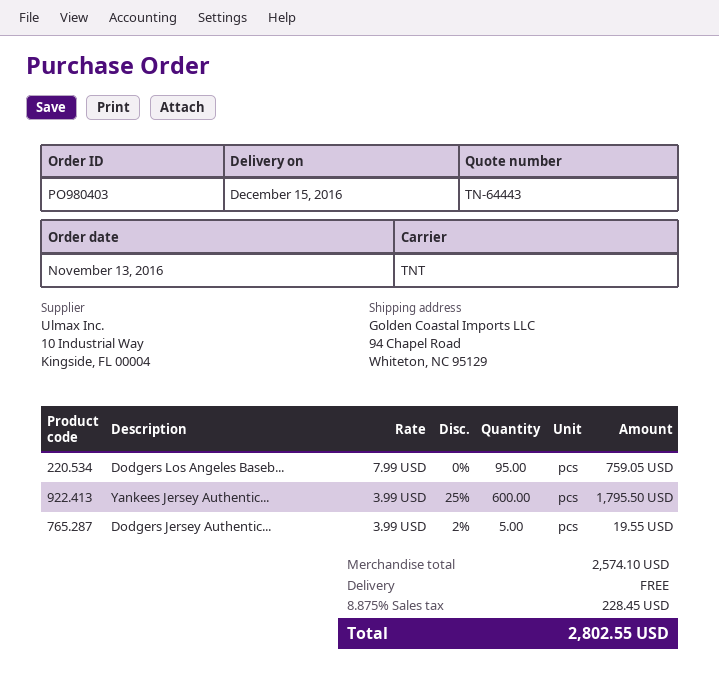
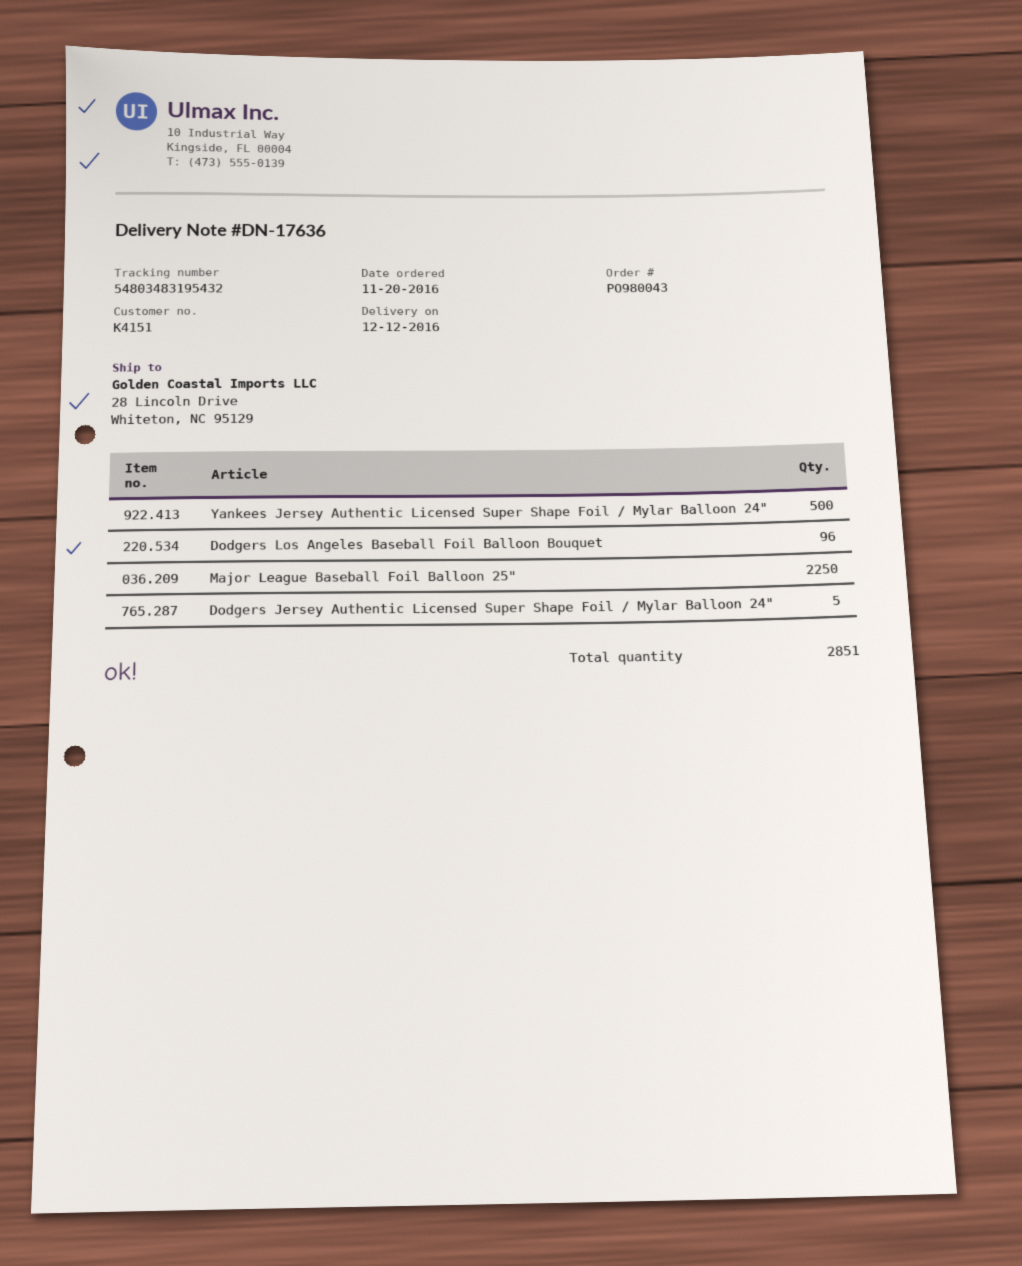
order number: PO980403 -> PO980043
order date: 2016-11-13 -> 2016-11-20
delivery date: 2016-12-15 -> 2016-12-12
ship to: 94 Chapel Road, Whiteton, NC 95129 -> 28 Lincoln Drive, Whiteton, NC 95129
Dodgers Los Angeles Baseb...: 95 -> 96
Yankees Jersey Authentic...: 600 -> 500
Major League Baseball Foil Balloon 25": none -> 2250

